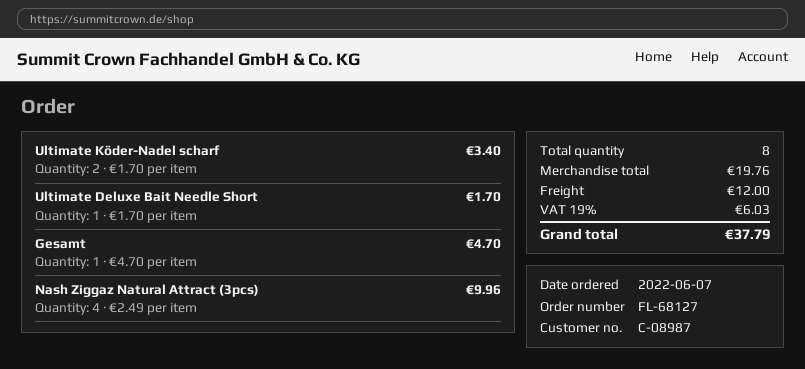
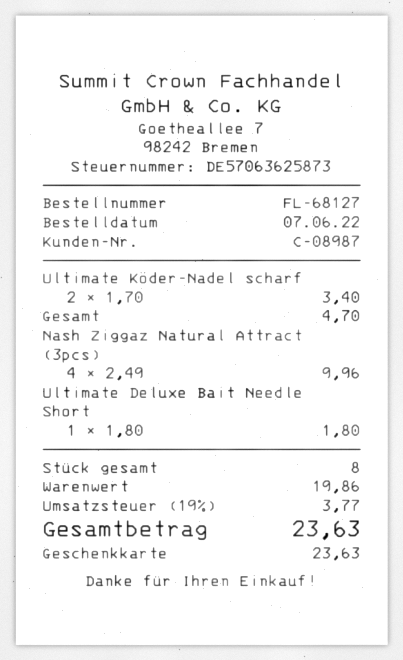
Ultimate Deluxe Bait Needle Short: 1 x 1.70 = 1.70 -> 1 x 1.80 = 1.80
subtotal: 19.76 -> 19.86
shipping: 12.00 -> none
tax: 19% = 6.03 -> 19% = 3.77
total: 37.79 -> 23.63

